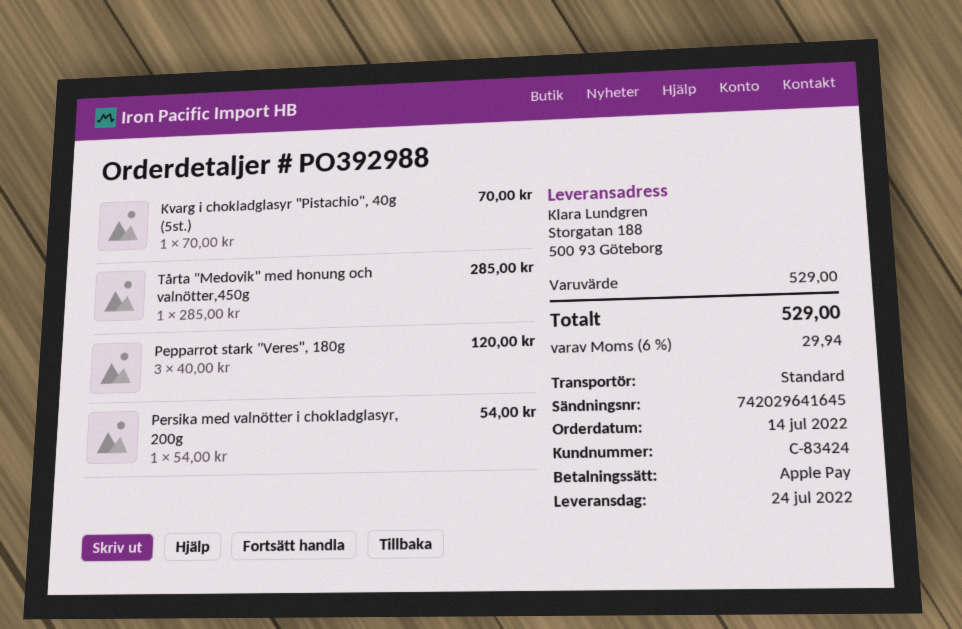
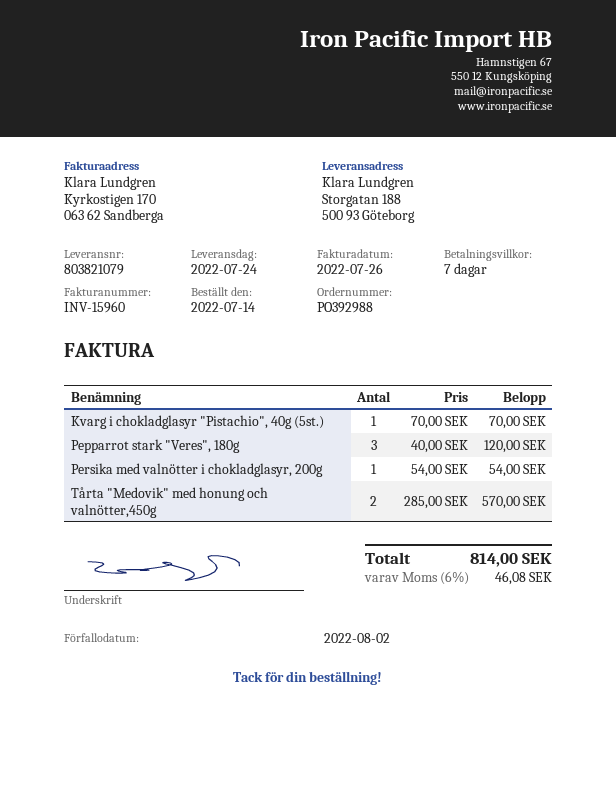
Tårta "Medovik" med honung och valnötter,450g: 1 x 285.00 = 285.00 -> 2 x 285.00 = 570.00
tax: 6% = 29.94 -> 6% = 46.08
total: 529.00 -> 814.00

